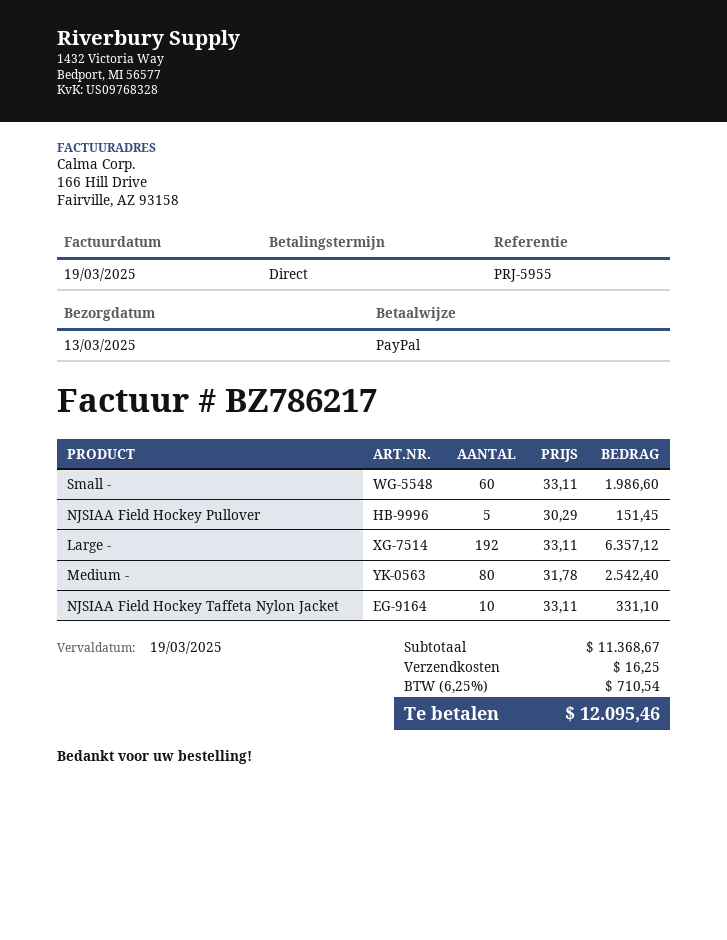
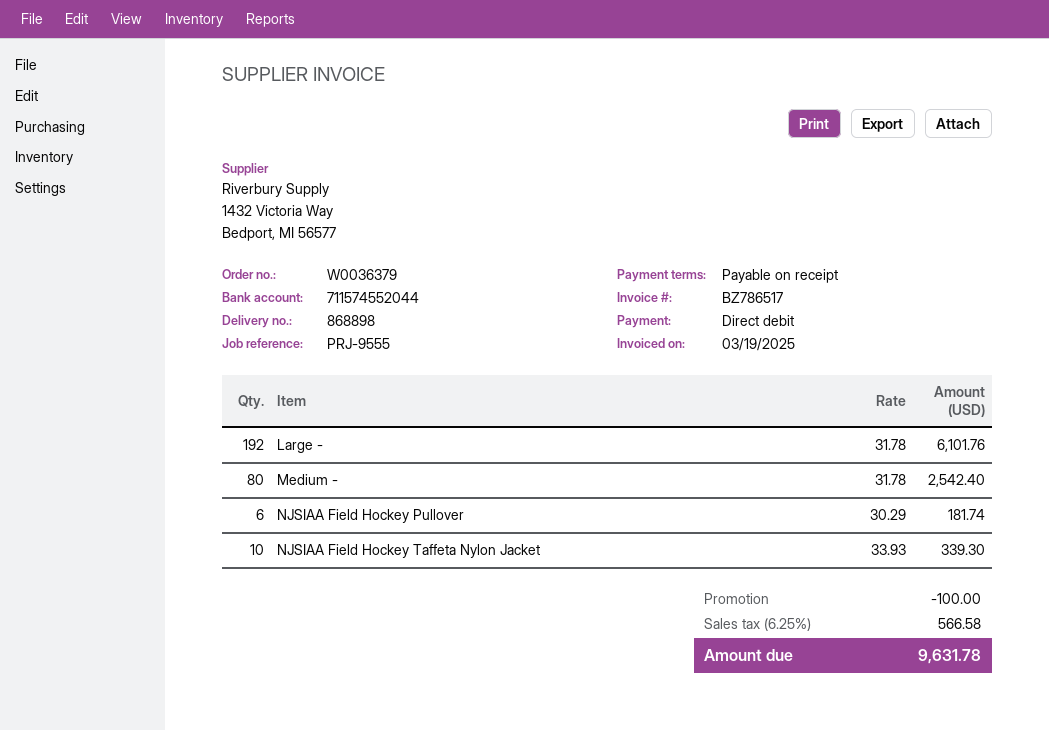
invoice number: BZ786217 -> BZ786517
reference: PRJ-5955 -> PRJ-9555
payment method: PayPal -> direct debit
Small -: 60 x 33.11 = 1986.60 -> none
NJSIAA Field Hockey Pullover: 5 x 30.29 = 151.45 -> 6 x 30.29 = 181.74
Large -: 192 x 33.11 = 6357.12 -> 192 x 31.78 = 6101.76
NJSIAA Field Hockey Taffeta Nylon Jacket: 10 x 33.11 = 331.10 -> 10 x 33.93 = 339.30
discount: none -> 100.00
shipping: 16.25 -> none
tax: 6.25% = 710.54 -> 6.25% = 566.58
total: 12095.46 -> 9631.78

